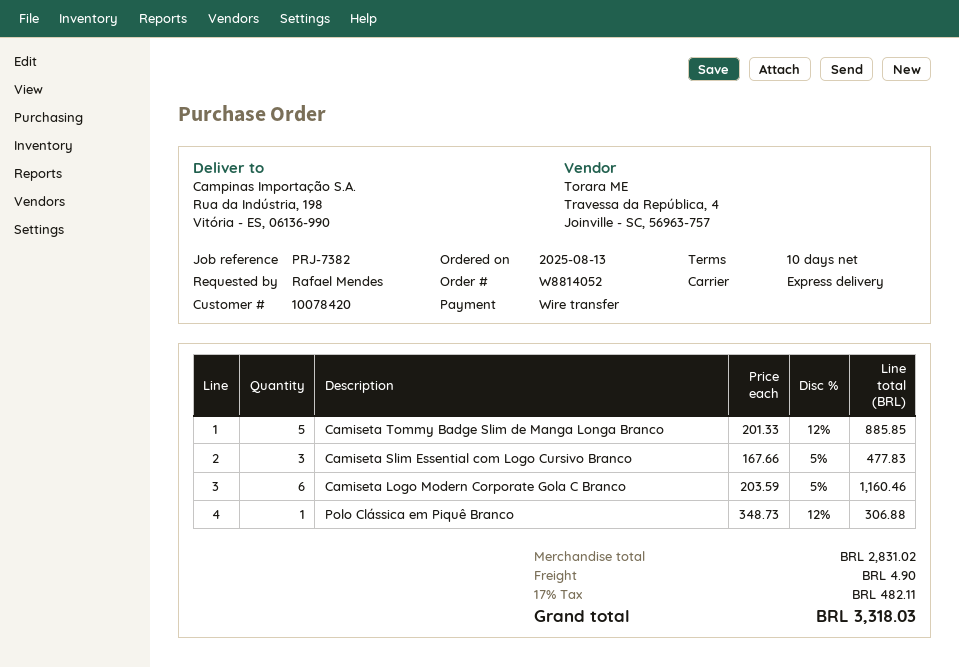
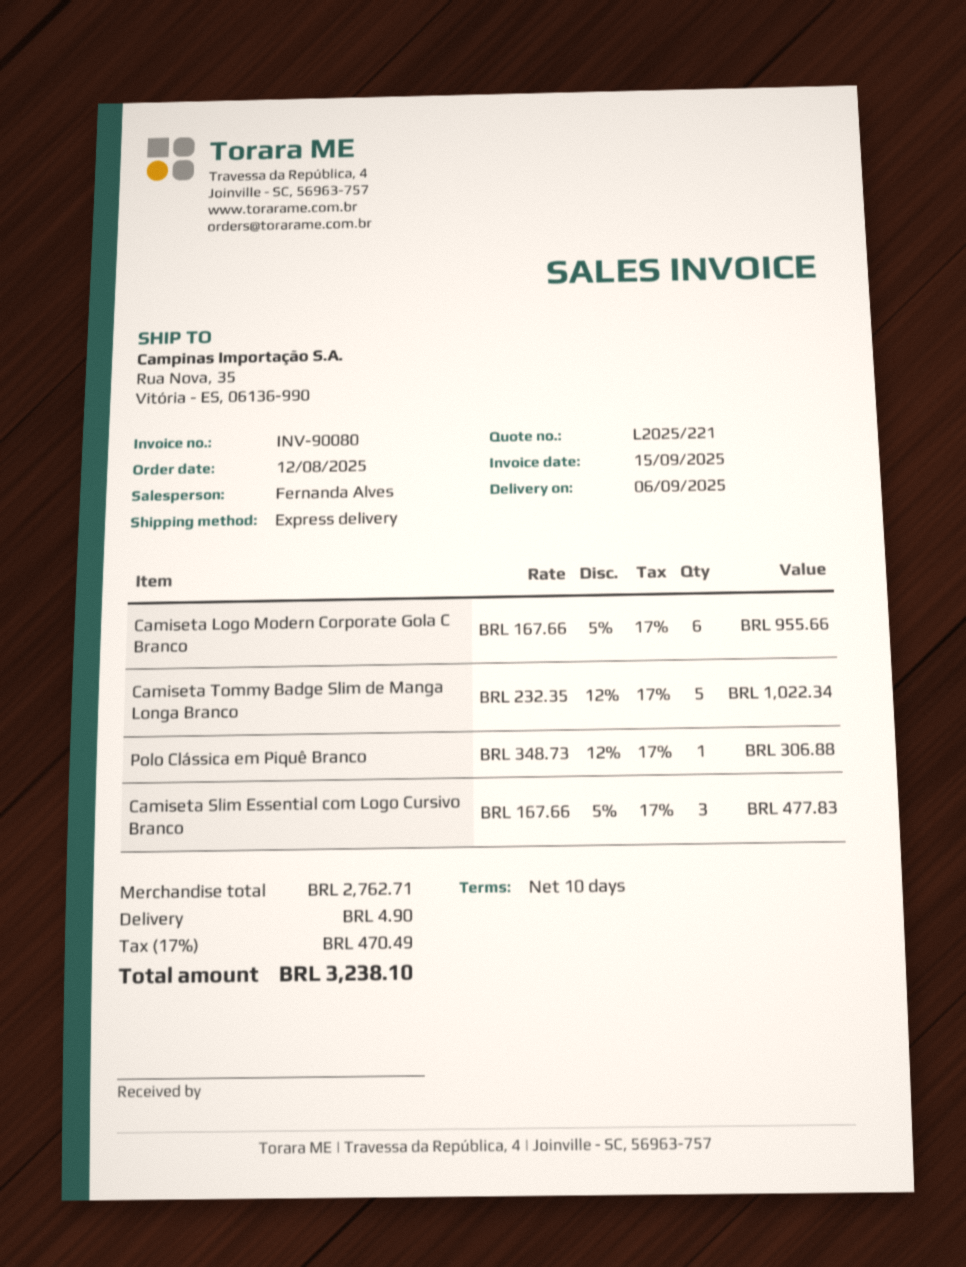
order date: 2025-08-13 -> 2025-08-12
ship to: Rua da Indústria, 198, Vitória - ES, 06136-990 -> Rua Nova, 35, Vitória - ES, 06136-990
Camiseta Tommy Badge Slim de Manga Longa Branco: 5 x 201.33 - 12% = 885.85 -> 5 x 232.35 - 12% = 1022.34
Camiseta Logo Modern Corporate Gola C Branco: 6 x 203.59 - 5% = 1160.46 -> 6 x 167.66 - 5% = 955.66
subtotal: 2831.02 -> 2762.71
tax: 17% = 482.11 -> 17% = 470.49
total: 3318.03 -> 3238.10

